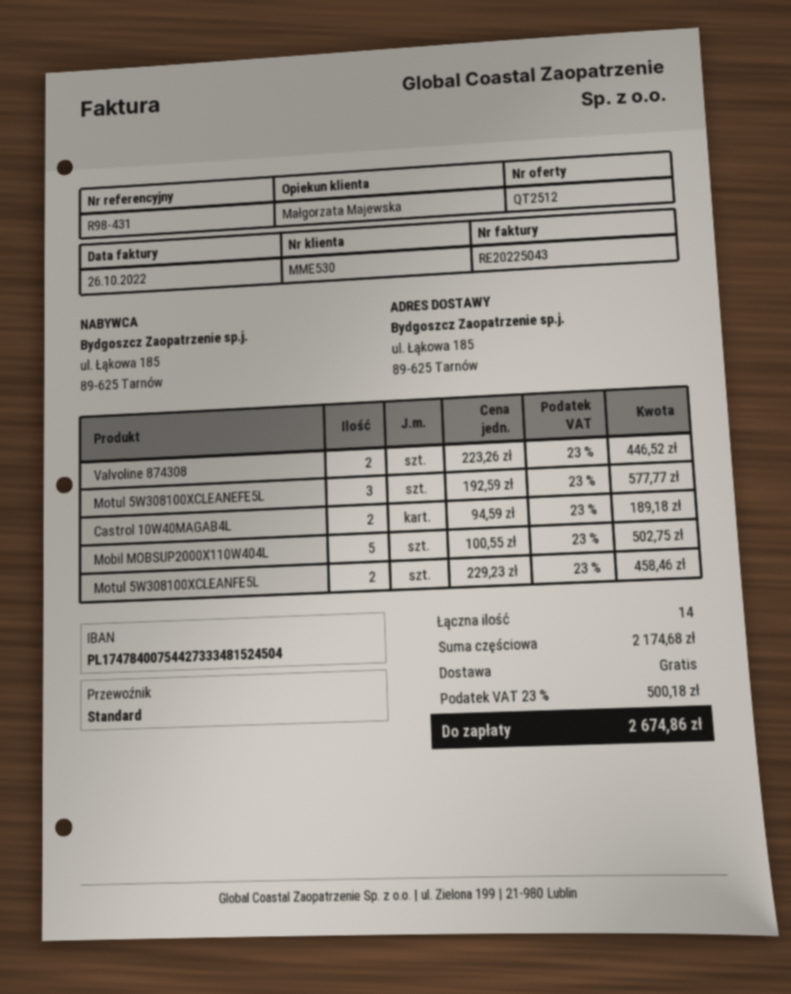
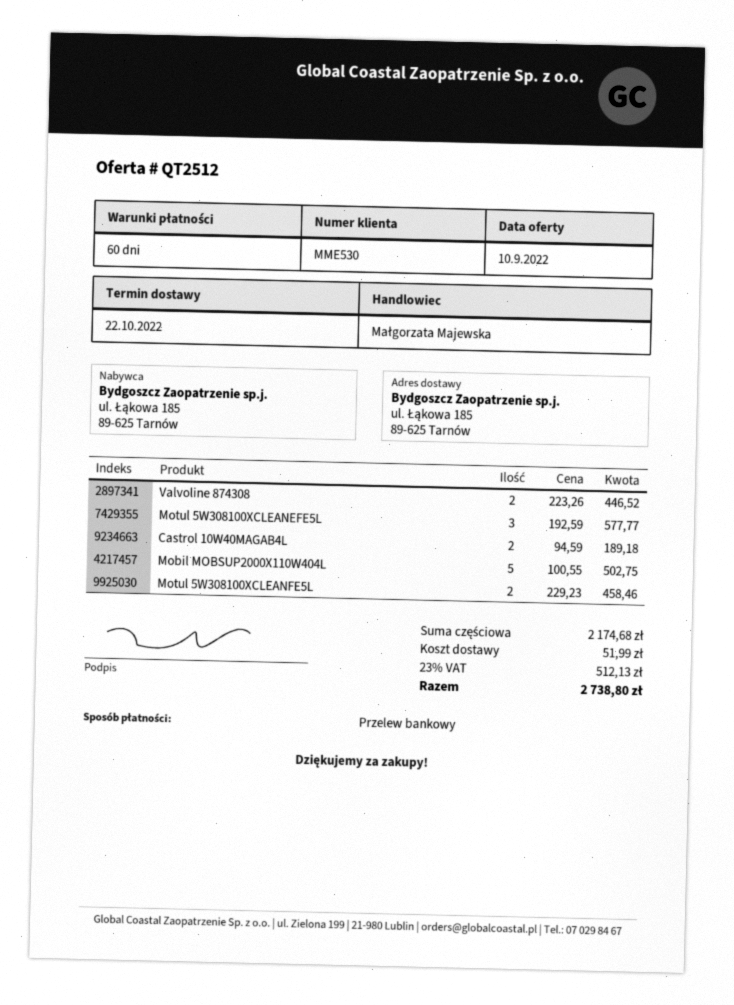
shipping: 0.00 -> 51.99
tax: 23% = 500.18 -> 23% = 512.13
total: 2674.86 -> 2738.80

